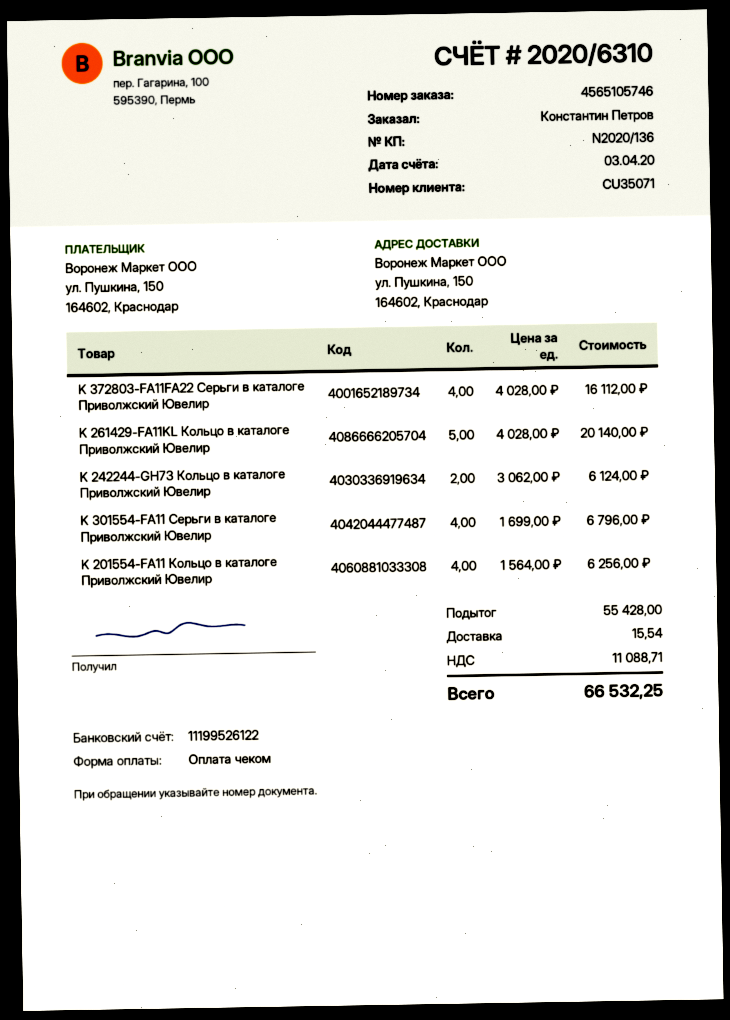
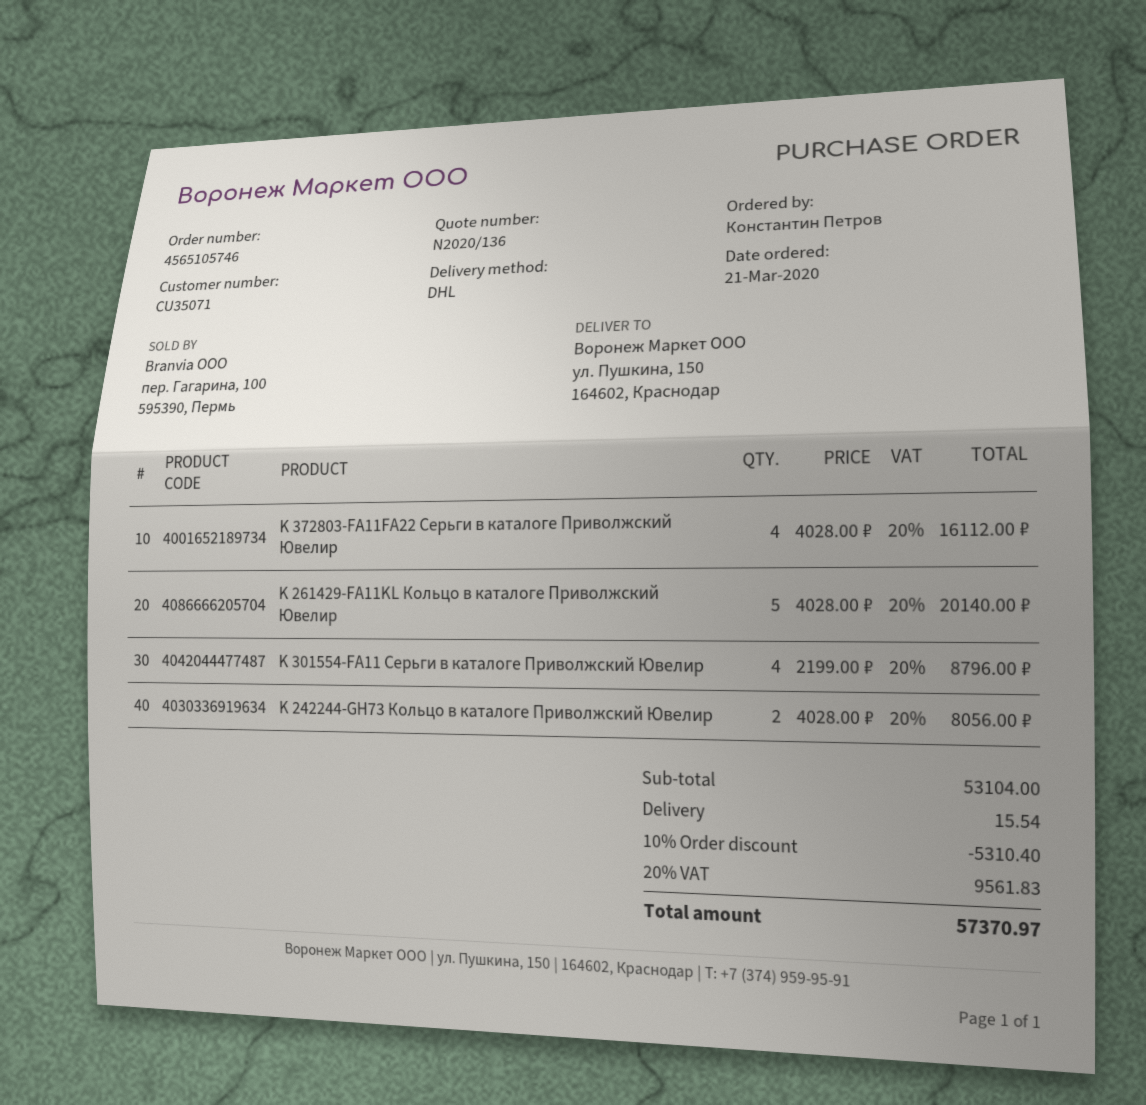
K 242244-GH73 Кольцо в каталоге Приволжский Ювелир: 2 x 3062.00 = 6124.00 -> 2 x 4028.00 = 8056.00
K 301554-FA11 Серьги в каталоге Приволжский Ювелир: 4 x 1699.00 = 6796.00 -> 4 x 2199.00 = 8796.00
K 201554-FA11 Кольцо в каталоге Приволжский Ювелир: 4 x 1564.00 = 6256.00 -> none
subtotal: 55428.00 -> 53104.00
discount: none -> 10% = 5310.40
tax: 11088.71 -> 9561.83
total: 66532.25 -> 57370.97

